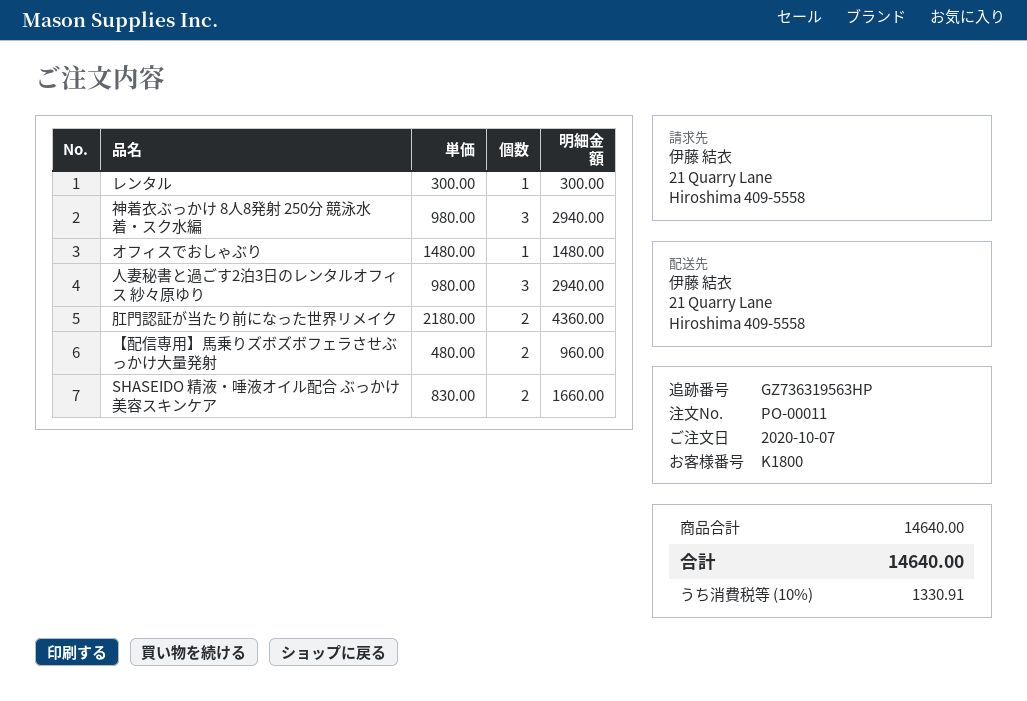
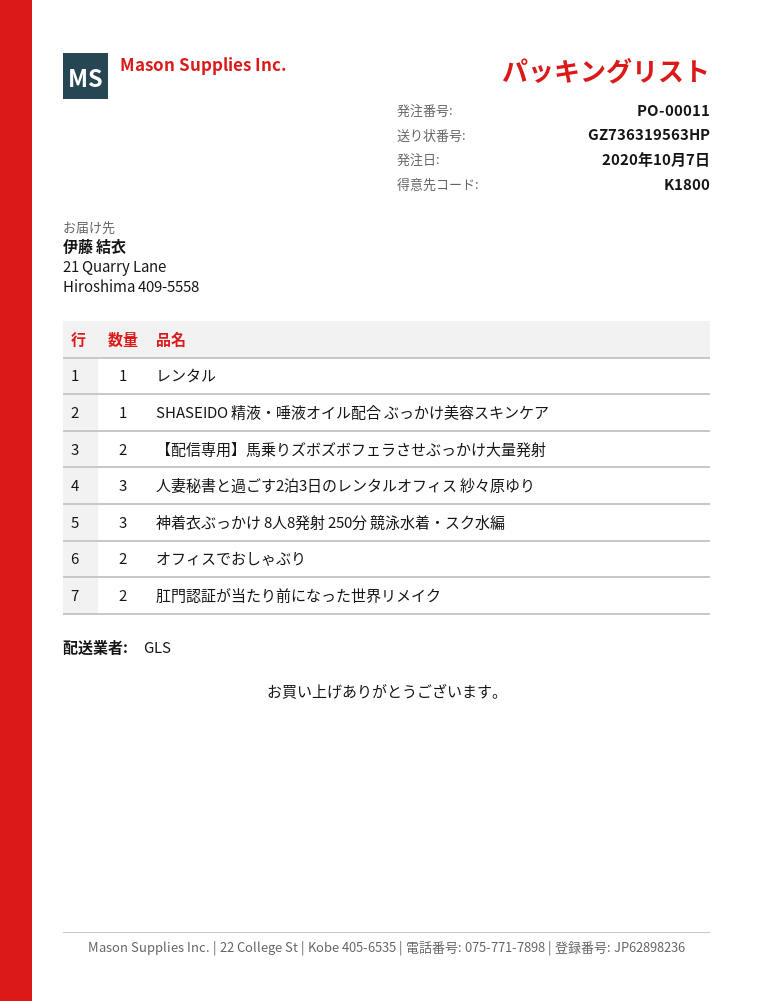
オフィスでおしゃぶり: 1 -> 2
SHASEIDO 精液・唾液オイル配合 ぶっかけ美容スキンケア: 2 -> 1

